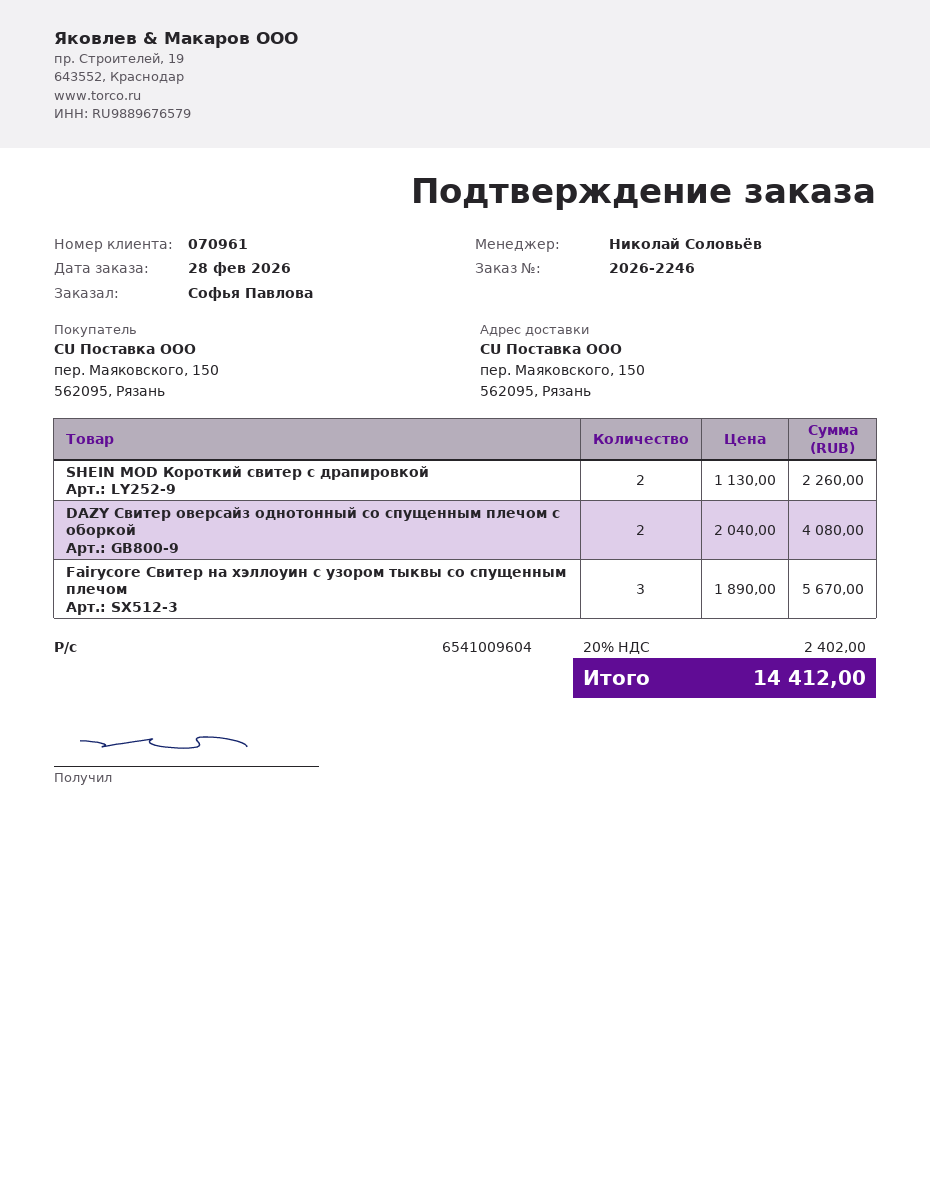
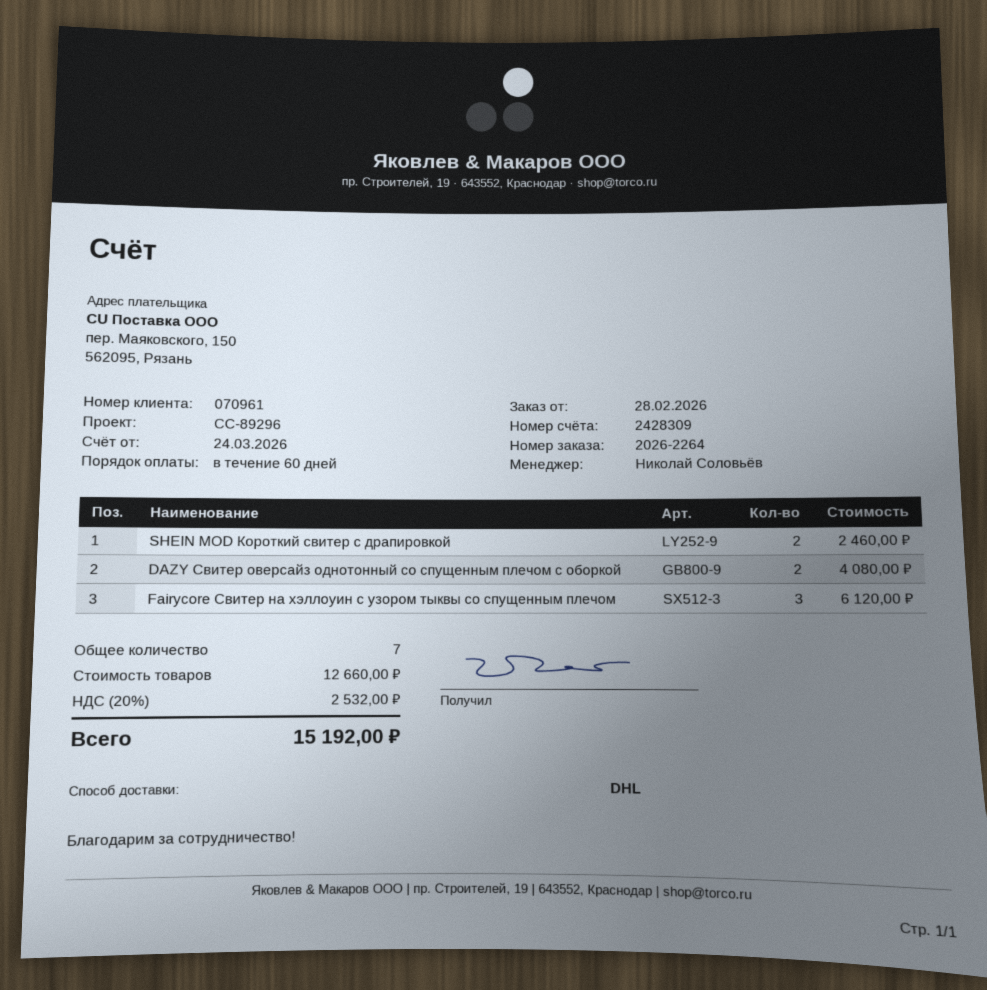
order number: 2026-2246 -> 2026-2264
SHEIN MOD Короткий свитер с драпировкой: 2 for 2260.00 -> 2 for 2460.00
Fairycore Свитер на хэллоуин с узором тыквы со спущенным плечом: 3 for 5670.00 -> 3 for 6120.00
tax: 20% = 2402.00 -> 20% = 2532.00
total: 14412.00 -> 15192.00

